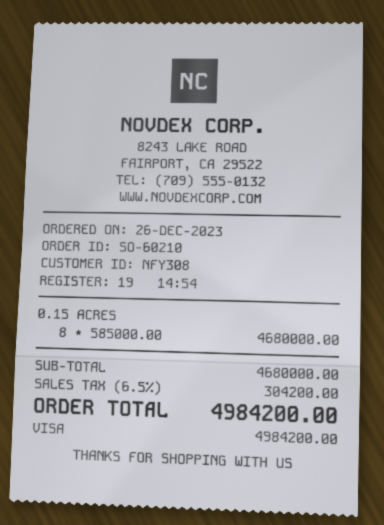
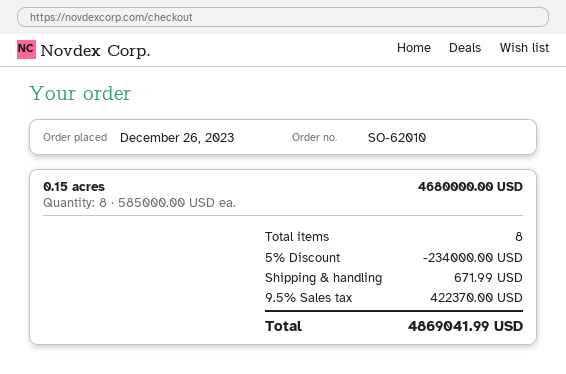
order number: SO-60210 -> SO-62010
discount: none -> 5% = 234000.00
shipping: none -> 671.99
tax: 6.5% = 304200.00 -> 9.5% = 422370.00
total: 4984200.00 -> 4869041.99

